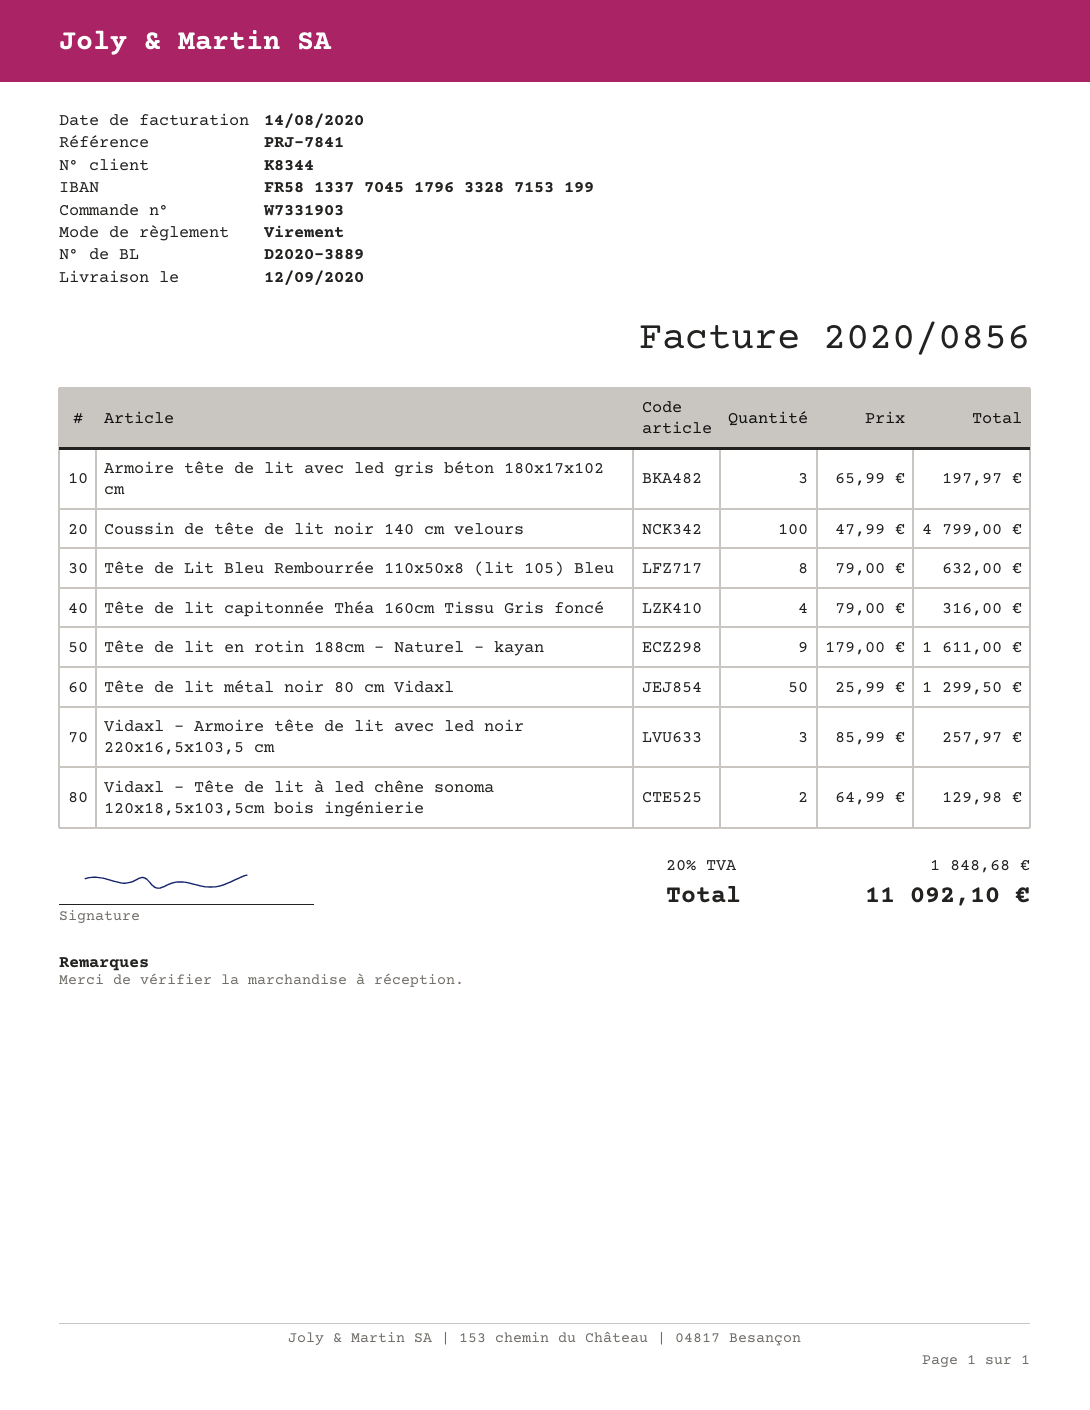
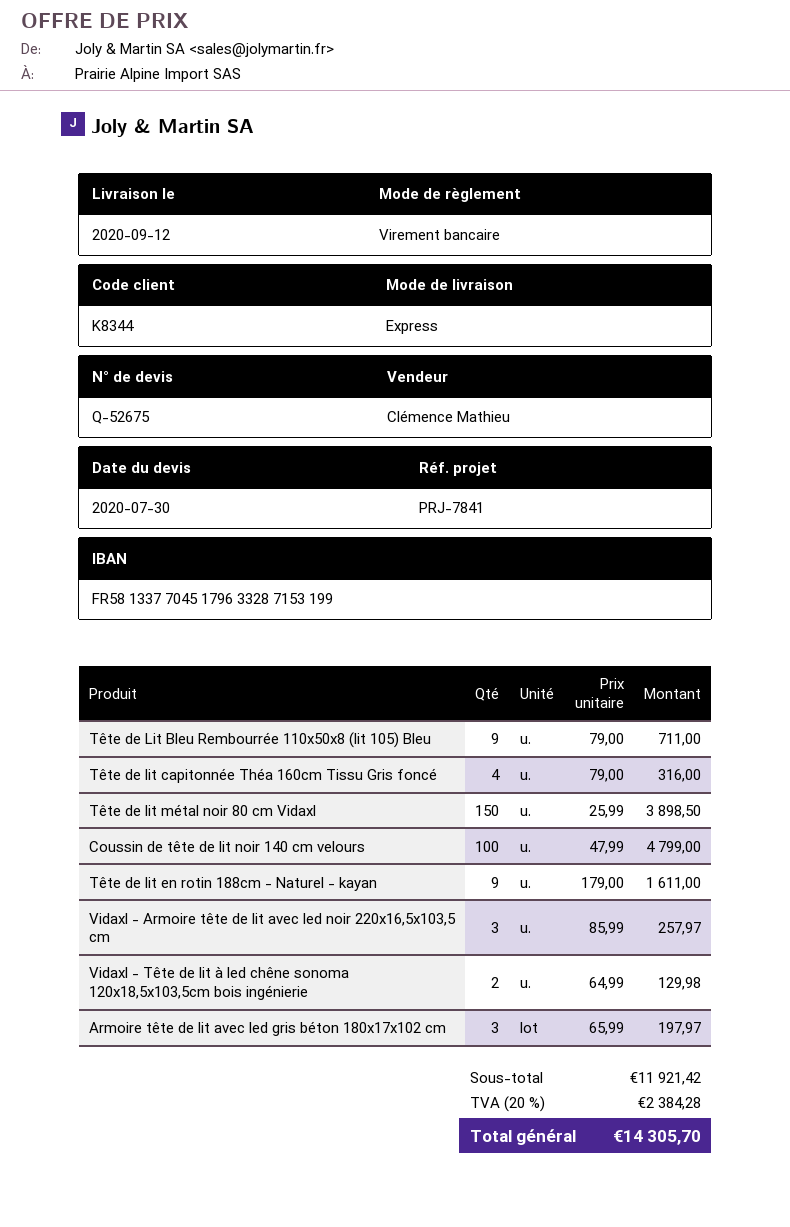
Tête de Lit Bleu Rembourrée 110x50x8 (lit 105) Bleu: 8 x 79.00 = 632.00 -> 9 x 79.00 = 711.00
Tête de lit métal noir 80 cm Vidaxl: 50 x 25.99 = 1299.50 -> 150 x 25.99 = 3898.50
tax: 20% = 1848.68 -> 20% = 2384.28
total: 11092.10 -> 14305.70

